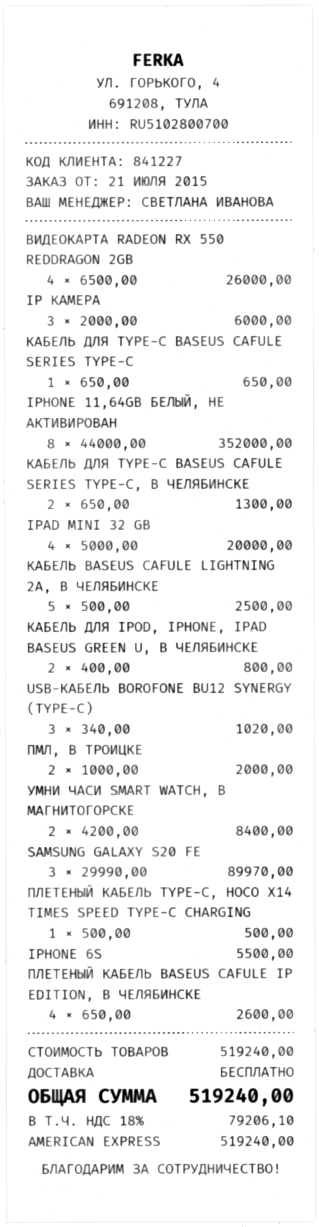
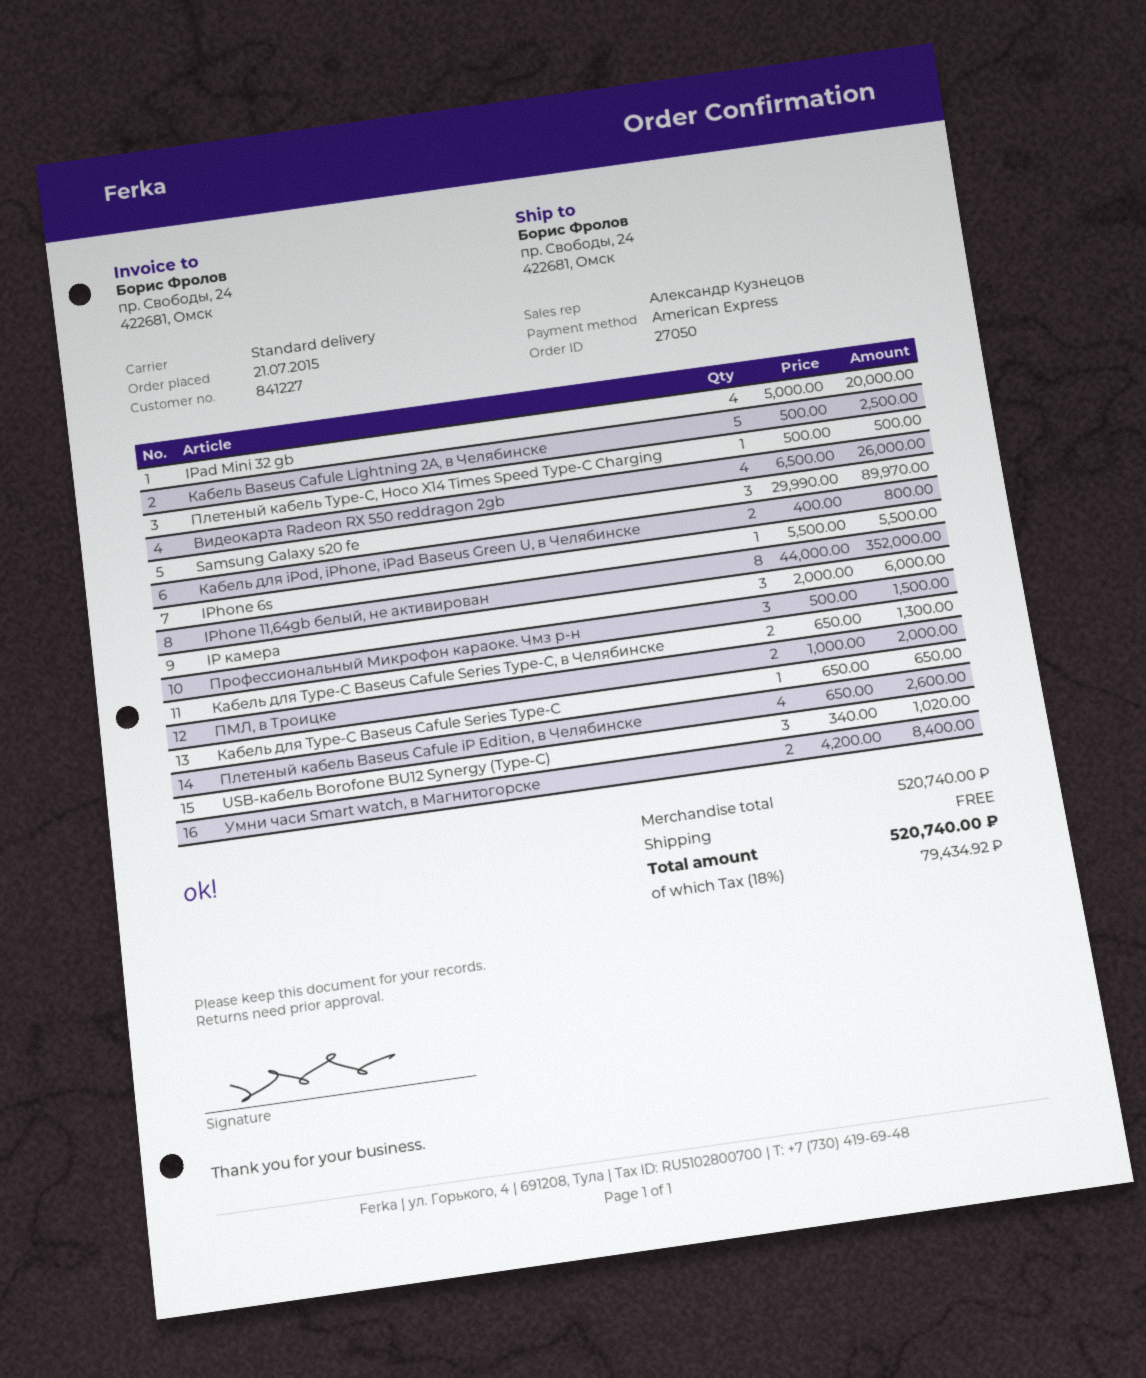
sales rep: СВЕТЛАНА ИВАНОВА -> Александр Кузнецов
Профессиональный Микрофон караоке. Чмз р-н: none -> 3 x 500.00 = 1500.00
subtotal: 519240.00 -> 520740.00
tax: 18% = 79206.10 -> 18% = 79434.92
total: 519240.00 -> 520740.00

